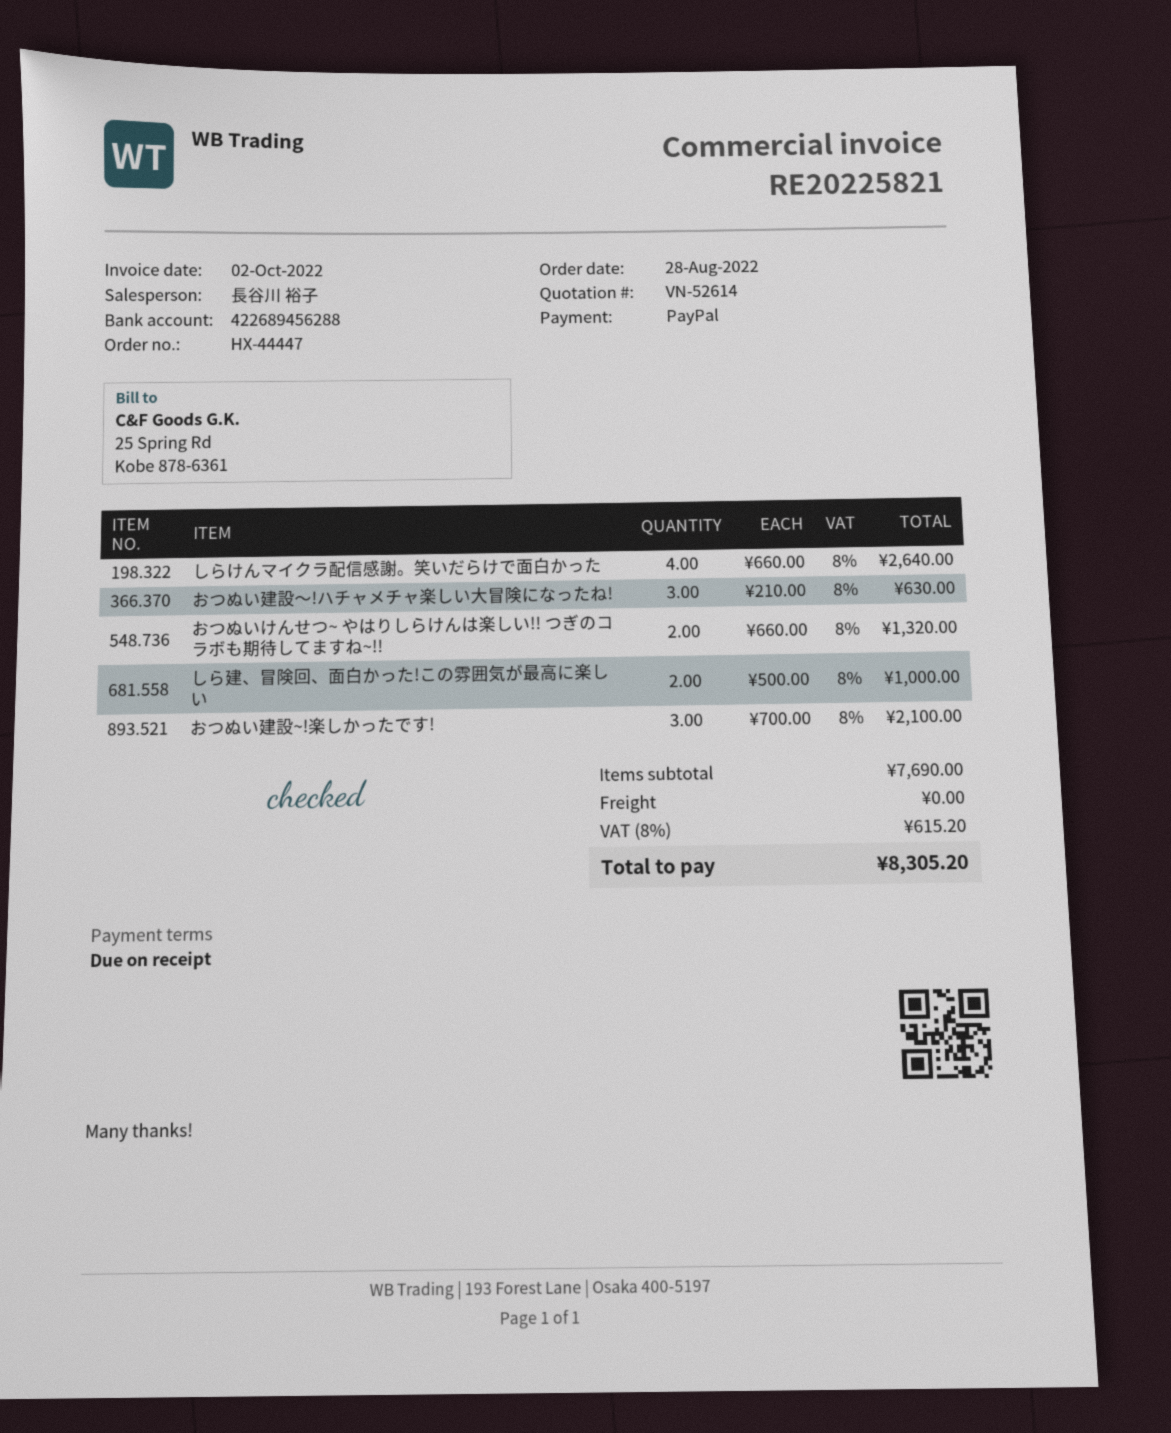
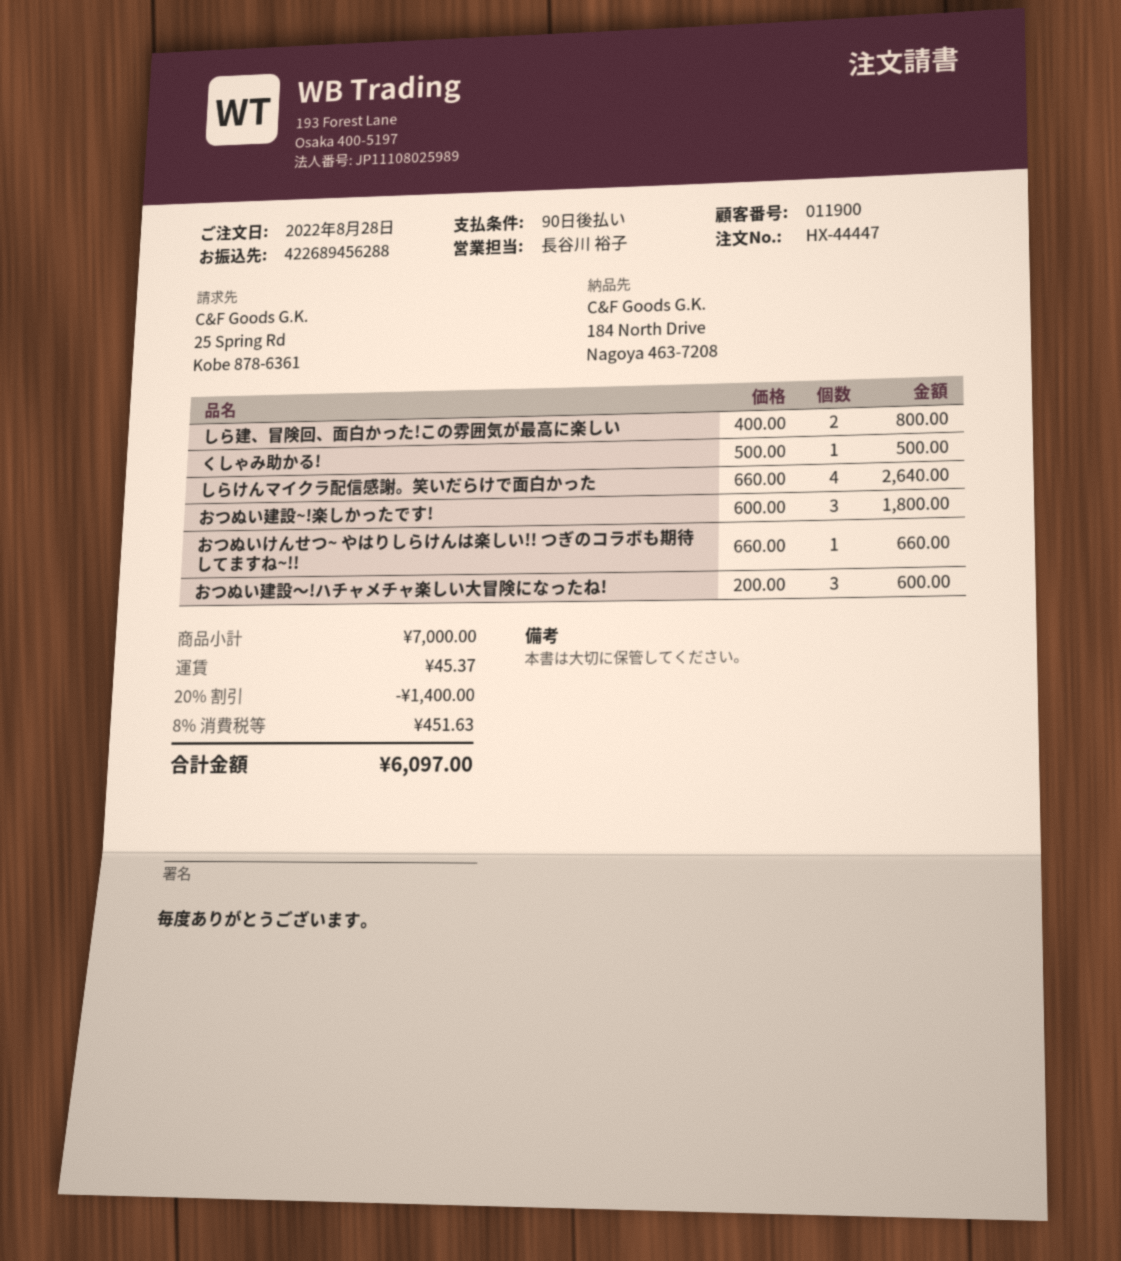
payment terms: on receipt -> 90 days
おつぬい建設〜!ハチャメチャ楽しい大冒険になったね!: 3 x 210.00 = 630.00 -> 3 x 200.00 = 600.00
おつぬいけんせつ~ やはりしらけんは楽しい!! つぎのコラボも期待してますね~!!: 2 x 660.00 = 1320.00 -> 1 x 660.00 = 660.00
しら建、冒険回、面白かった!この雰囲気が最高に楽しい: 2 x 500.00 = 1000.00 -> 2 x 400.00 = 800.00
おつぬい建設~!楽しかったです!: 3 x 700.00 = 2100.00 -> 3 x 600.00 = 1800.00
くしゃみ助かる!: none -> 1 x 500.00 = 500.00
subtotal: 7690.00 -> 7000.00
discount: none -> 20% = 1400.00
shipping: 0.00 -> 45.37
tax: 8% = 615.20 -> 8% = 451.63
total: 8305.20 -> 6097.00

